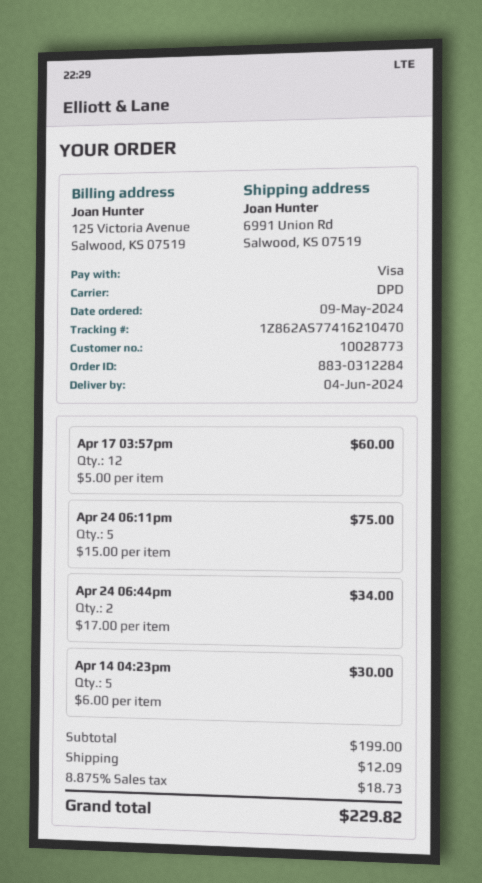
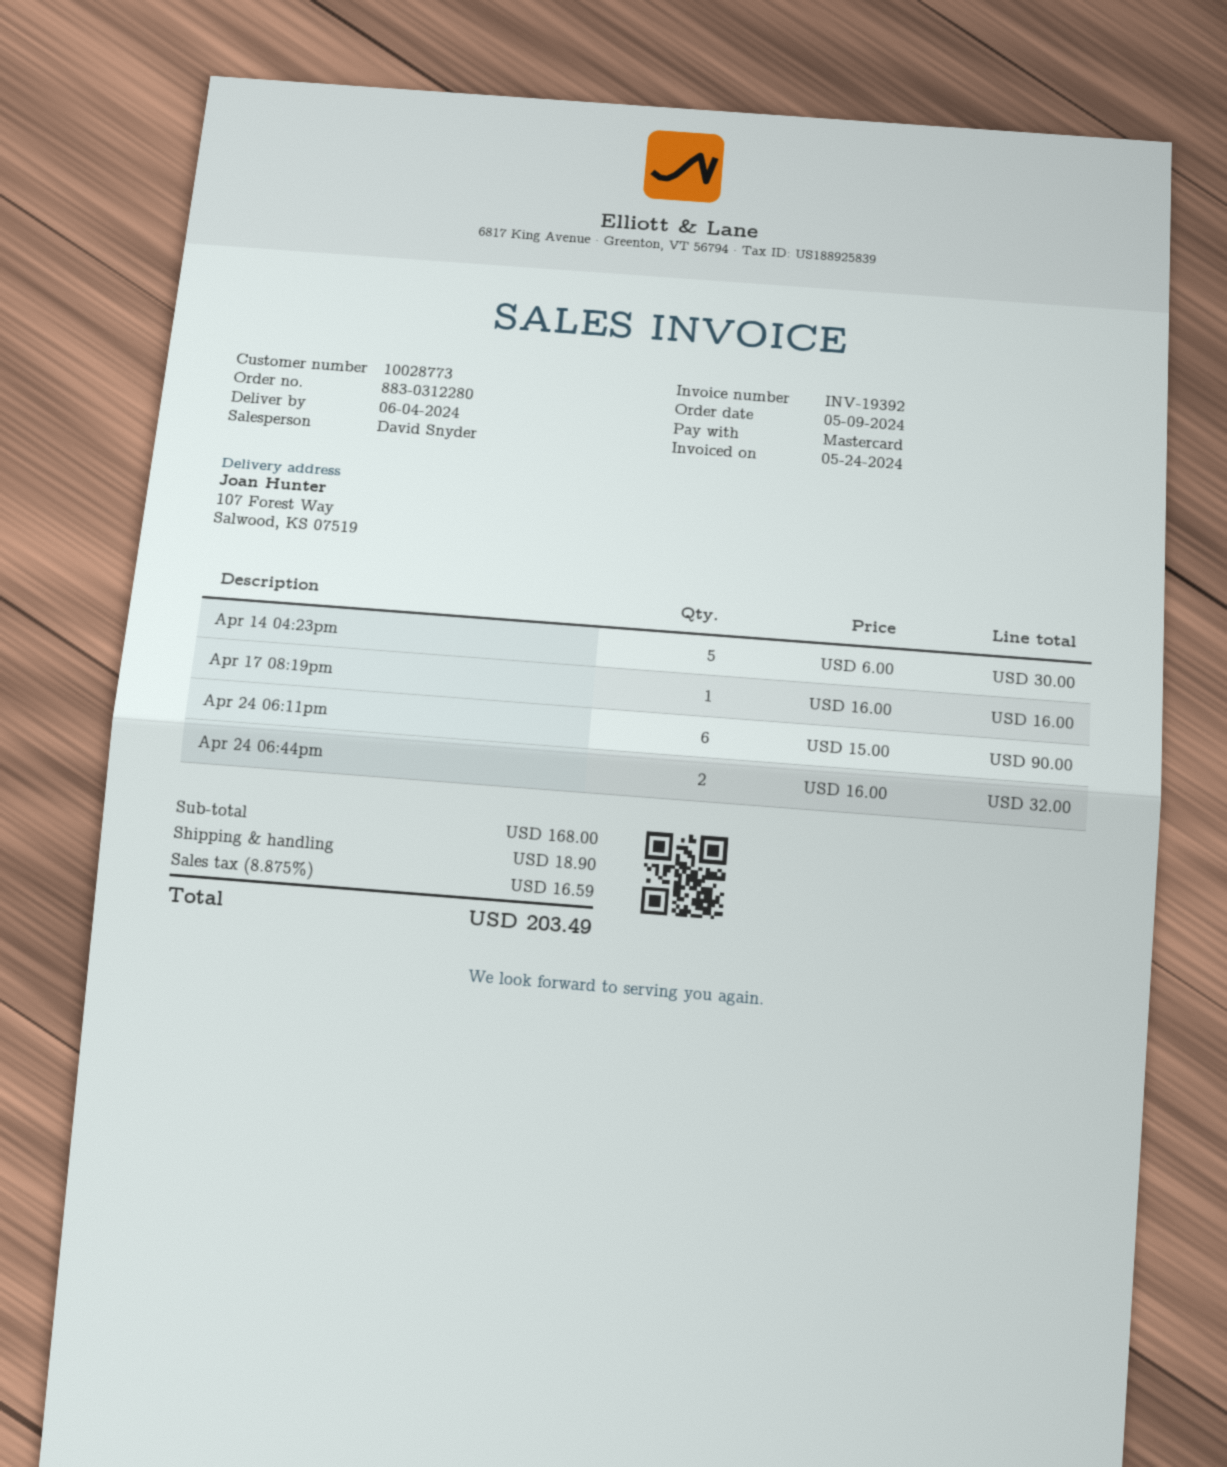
order number: 883-0312284 -> 883-0312280
payment method: Visa -> Mastercard
ship to: 6991 Union Rd, Salwood, KS 07519 -> 107 Forest Way, Salwood, KS 07519
Apr 17 03:57pm: 12 x 5.00 = 60.00 -> none
Apr 24 06:11pm: 5 x 15.00 = 75.00 -> 6 x 15.00 = 90.00
Apr 24 06:44pm: 2 x 17.00 = 34.00 -> 2 x 16.00 = 32.00
Apr 17 08:19pm: none -> 1 x 16.00 = 16.00
subtotal: 199.00 -> 168.00
shipping: 12.09 -> 18.90
tax: 8.875% = 18.73 -> 8.875% = 16.59
total: 229.82 -> 203.49

